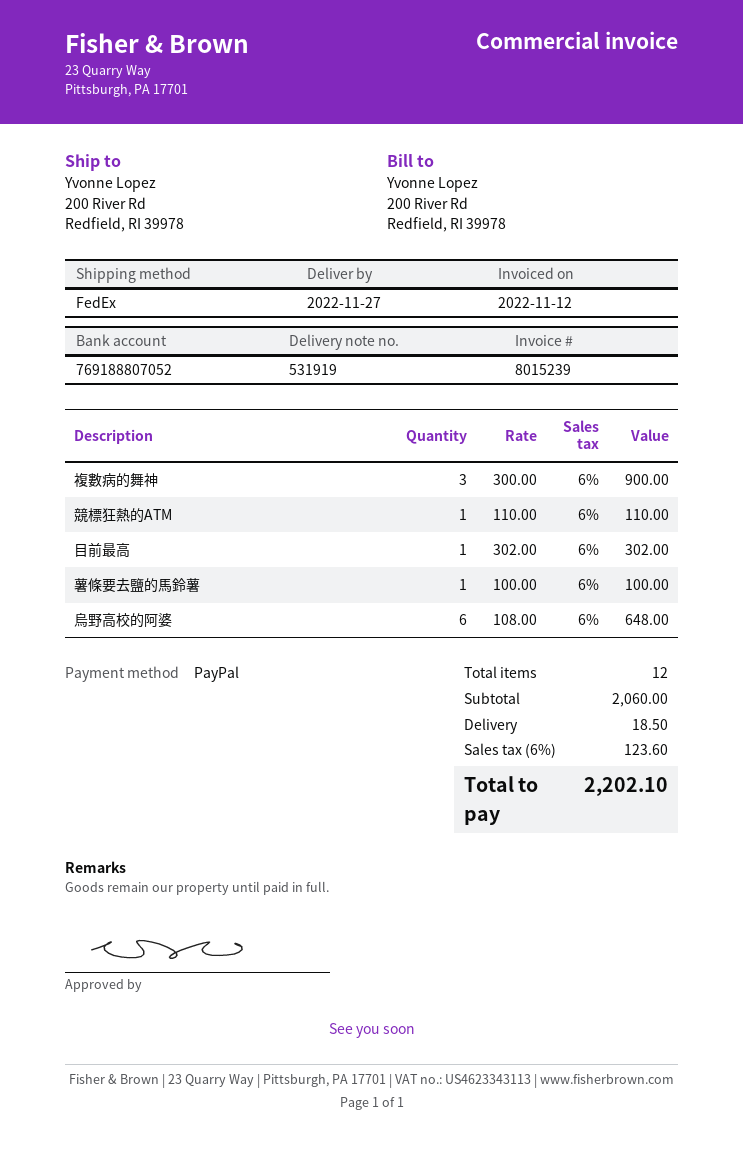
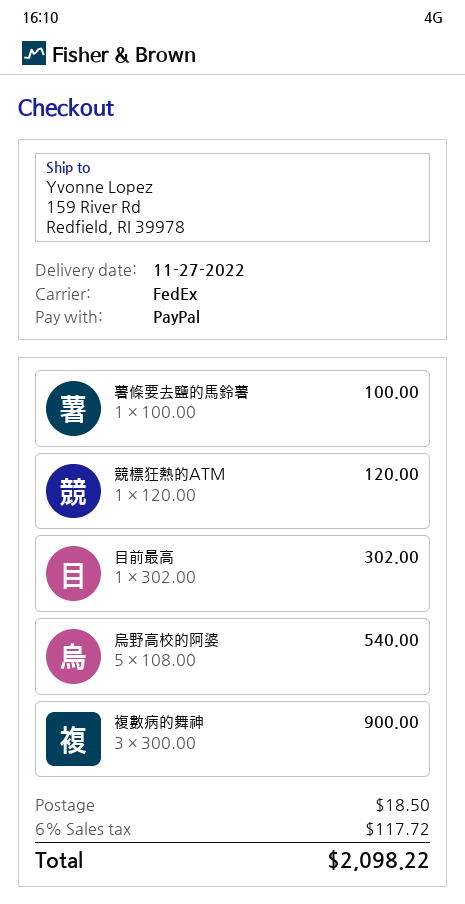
ship to: 200 River Rd, Redfield, RI 39978 -> 159 River Rd, Redfield, RI 39978
競標狂熱的ATM: 1 x 110.00 = 110.00 -> 1 x 120.00 = 120.00
烏野高校的阿婆: 6 x 108.00 = 648.00 -> 5 x 108.00 = 540.00
tax: 6% = 123.60 -> 6% = 117.72
total: 2202.10 -> 2098.22

